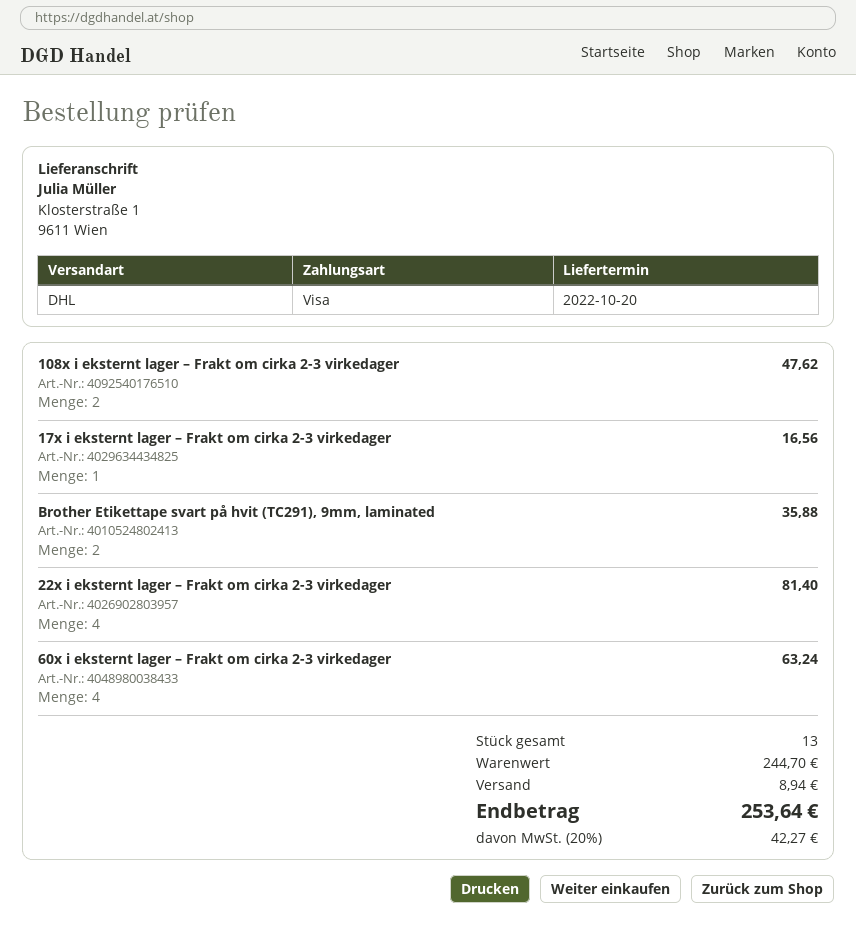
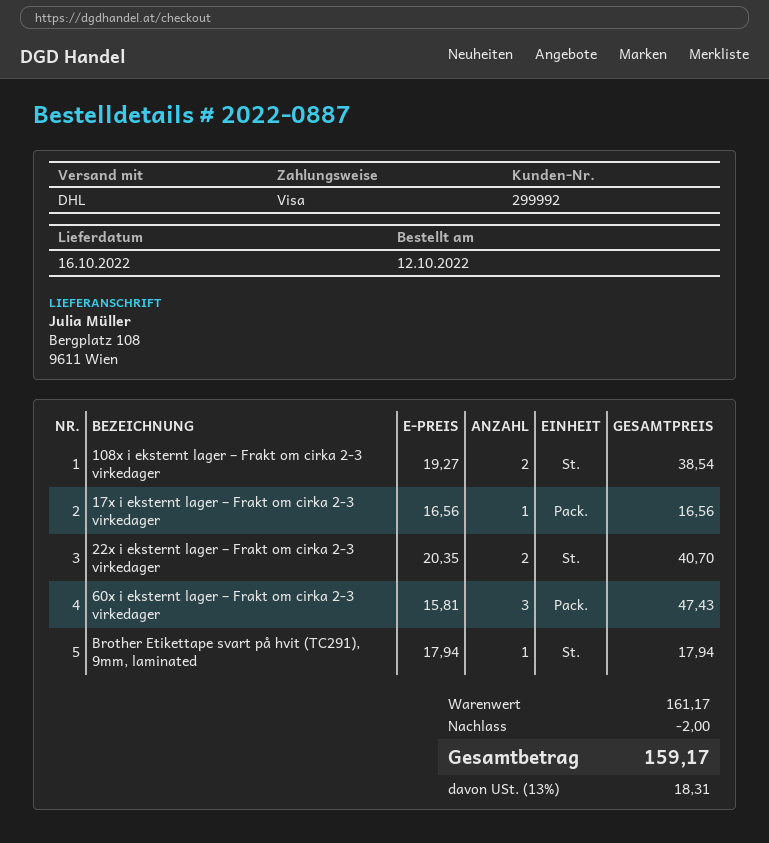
delivery date: 2022-10-20 -> 2022-10-16
ship to: Klosterstraße 1, 9611 Wien -> Bergplatz 108, 9611 Wien
108x i eksternt lager – Frakt om cirka 2-3 virkedager: 2 for 47.62 -> 2 for 38.54
Brother Etikettape svart på hvit (TC291), 9mm, laminated: 2 for 35.88 -> 1 for 17.94
22x i eksternt lager – Frakt om cirka 2-3 virkedager: 4 for 81.40 -> 2 for 40.70
60x i eksternt lager – Frakt om cirka 2-3 virkedager: 4 for 63.24 -> 3 for 47.43
subtotal: 244.70 -> 161.17
discount: none -> 2.00
shipping: 8.94 -> none
tax: 20% = 42.27 -> 13% = 18.31
total: 253.64 -> 159.17

